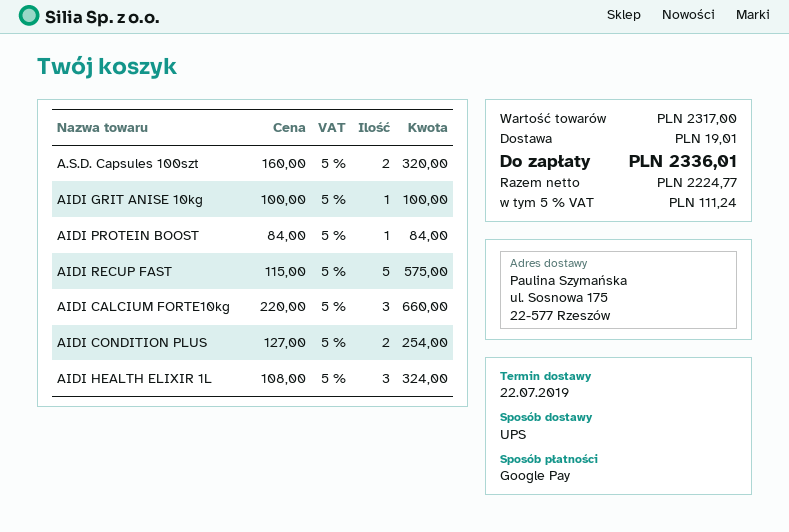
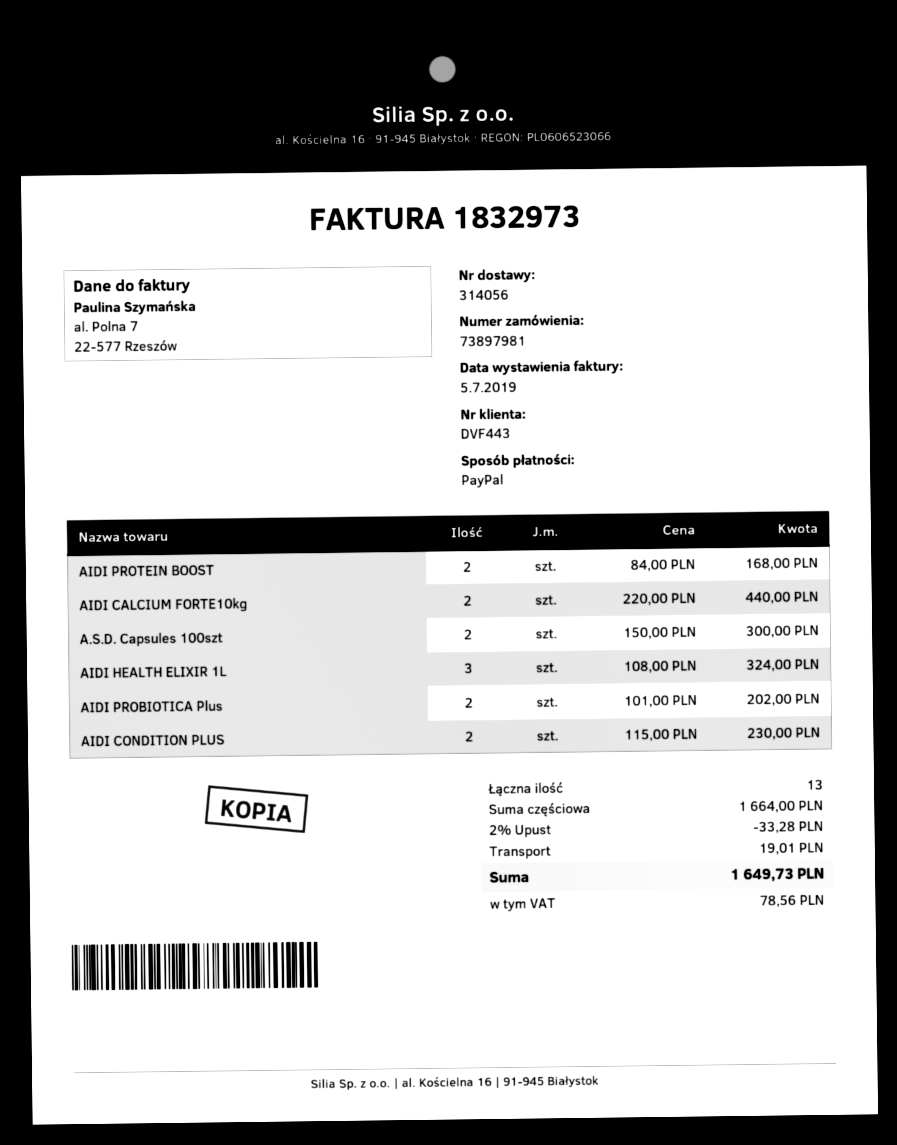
payment method: Google Pay -> PayPal
A.S.D. Capsules 100szt: 2 x 160.00 = 320.00 -> 2 x 150.00 = 300.00
AIDI GRIT ANISE 10kg: 1 x 100.00 = 100.00 -> none
AIDI PROTEIN BOOST: 1 x 84.00 = 84.00 -> 2 x 84.00 = 168.00
AIDI RECUP FAST: 5 x 115.00 = 575.00 -> none
AIDI CALCIUM FORTE10kg: 3 x 220.00 = 660.00 -> 2 x 220.00 = 440.00
AIDI CONDITION PLUS: 2 x 127.00 = 254.00 -> 2 x 115.00 = 230.00
AIDI PROBIOTICA Plus: none -> 2 x 101.00 = 202.00
subtotal: 2317.00 -> 1664.00
discount: none -> 2% = 33.28
tax: 111.24 -> 78.56
total: 2336.01 -> 1649.73

